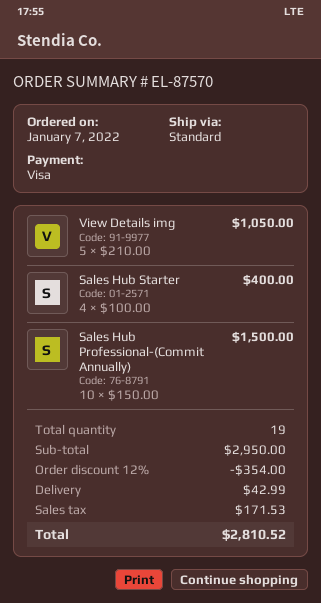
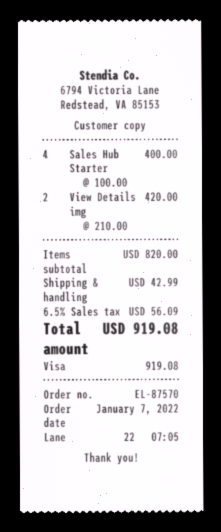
View Details img: 5 x 210.00 = 1050.00 -> 2 x 210.00 = 420.00
Sales Hub Professional-(Commit Annually): 10 x 150.00 = 1500.00 -> none
subtotal: 2950.00 -> 820.00
discount: 12% = 354.00 -> none
tax: 171.53 -> 56.09
total: 2810.52 -> 919.08

